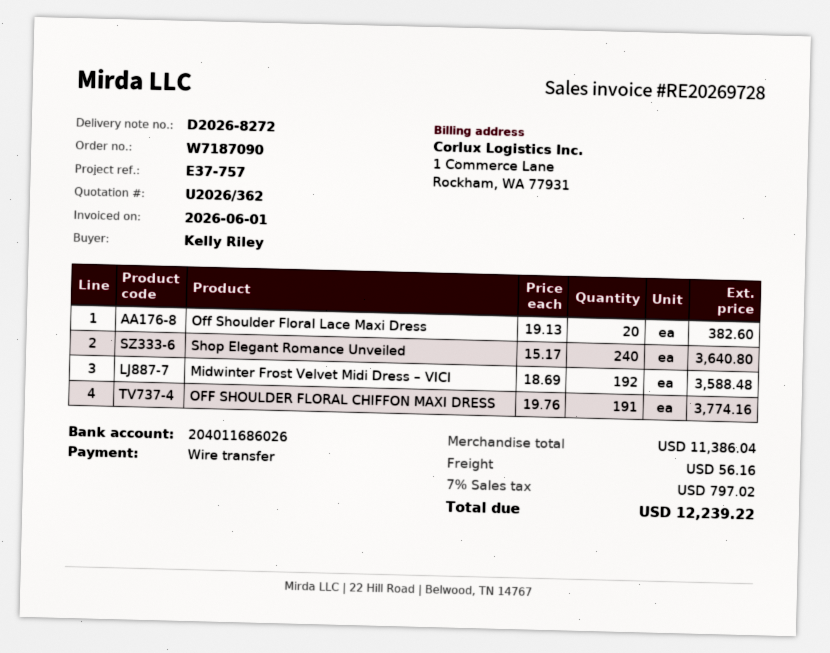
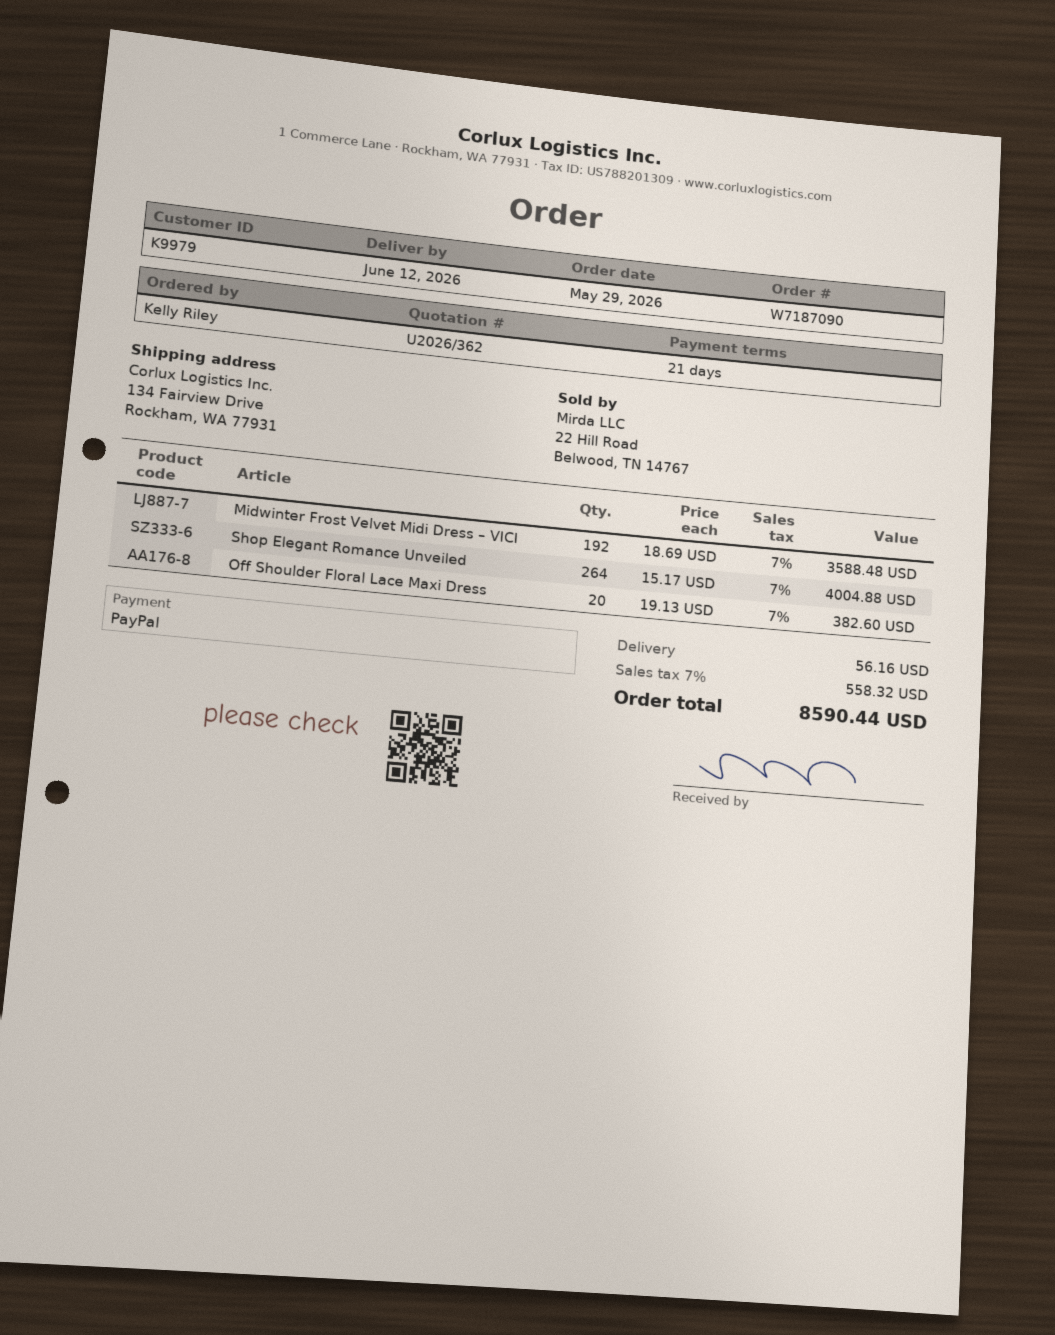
payment method: bank transfer -> PayPal
Shop Elegant Romance Unveiled: 240 x 15.17 = 3640.80 -> 264 x 15.17 = 4004.88
OFF SHOULDER FLORAL CHIFFON MAXI DRESS: 191 x 19.76 = 3774.16 -> none
tax: 7% = 797.02 -> 7% = 558.32
total: 12239.22 -> 8590.44

